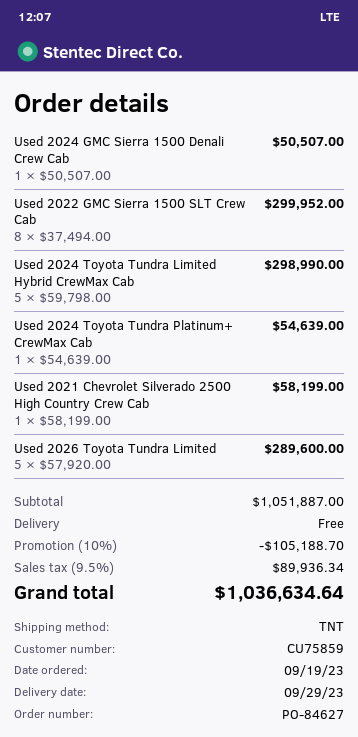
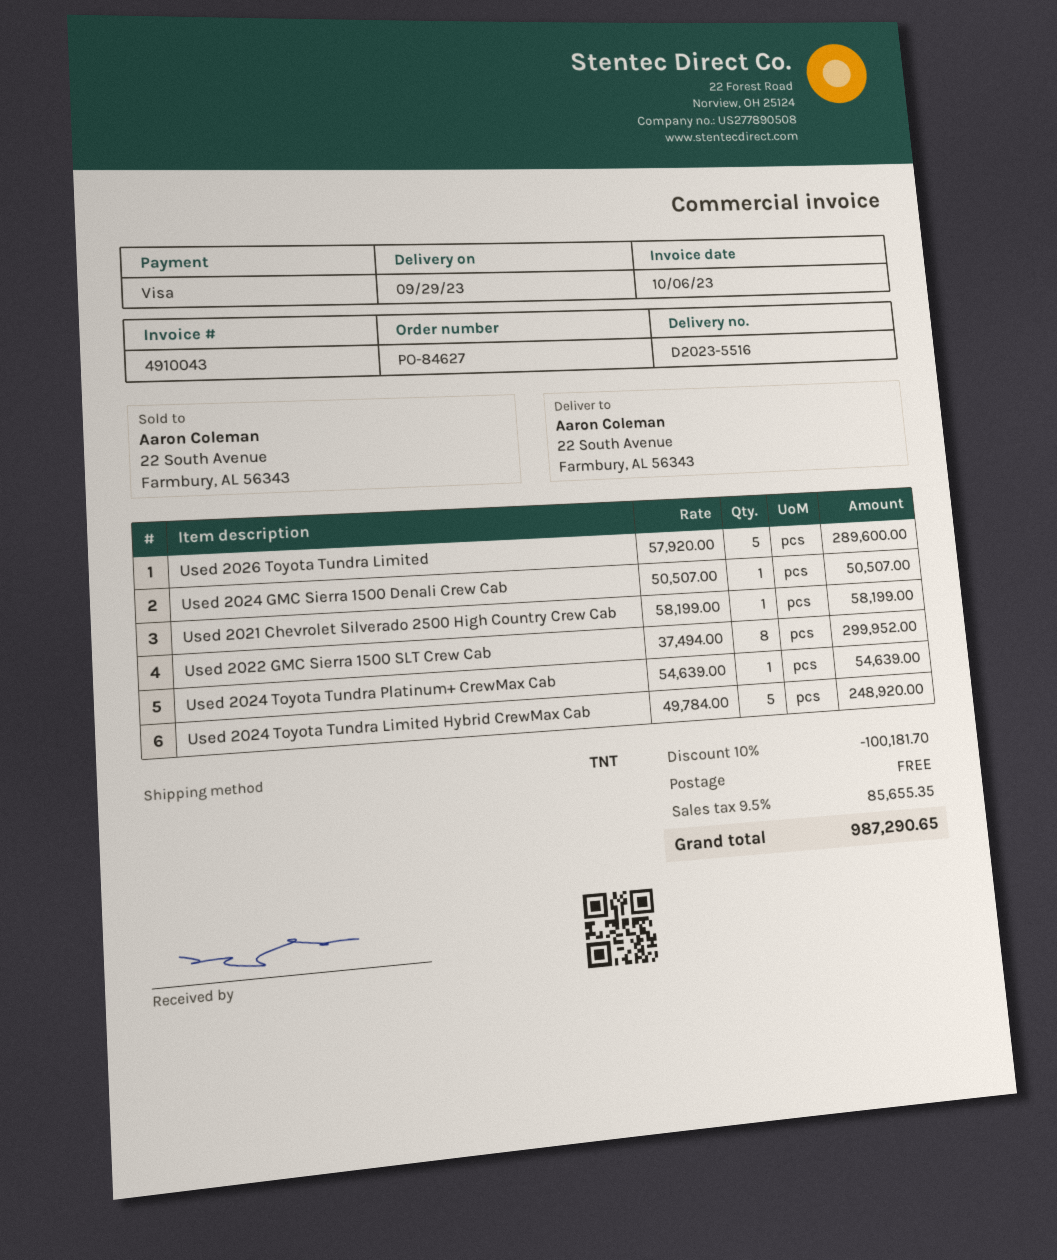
Used 2024 Toyota Tundra Limited Hybrid CrewMax Cab: 5 x 59798.00 = 298990.00 -> 5 x 49784.00 = 248920.00
discount: 10% = 105188.70 -> 10% = 100181.70
tax: 9.5% = 89936.34 -> 9.5% = 85655.35
total: 1036634.64 -> 987290.65

